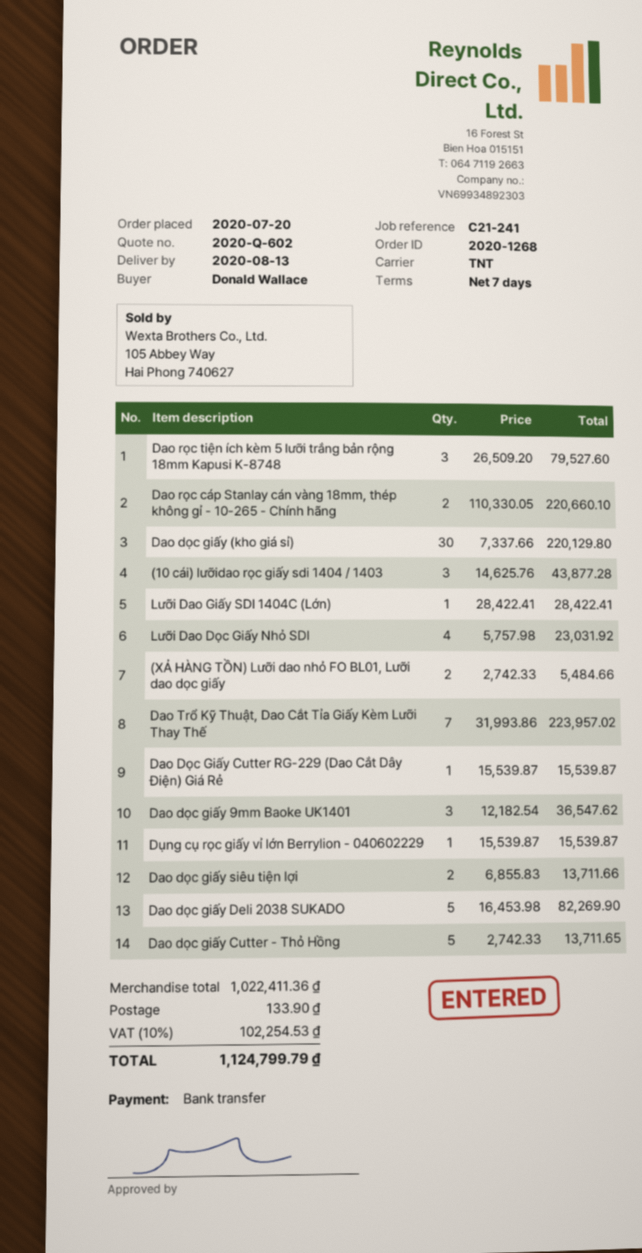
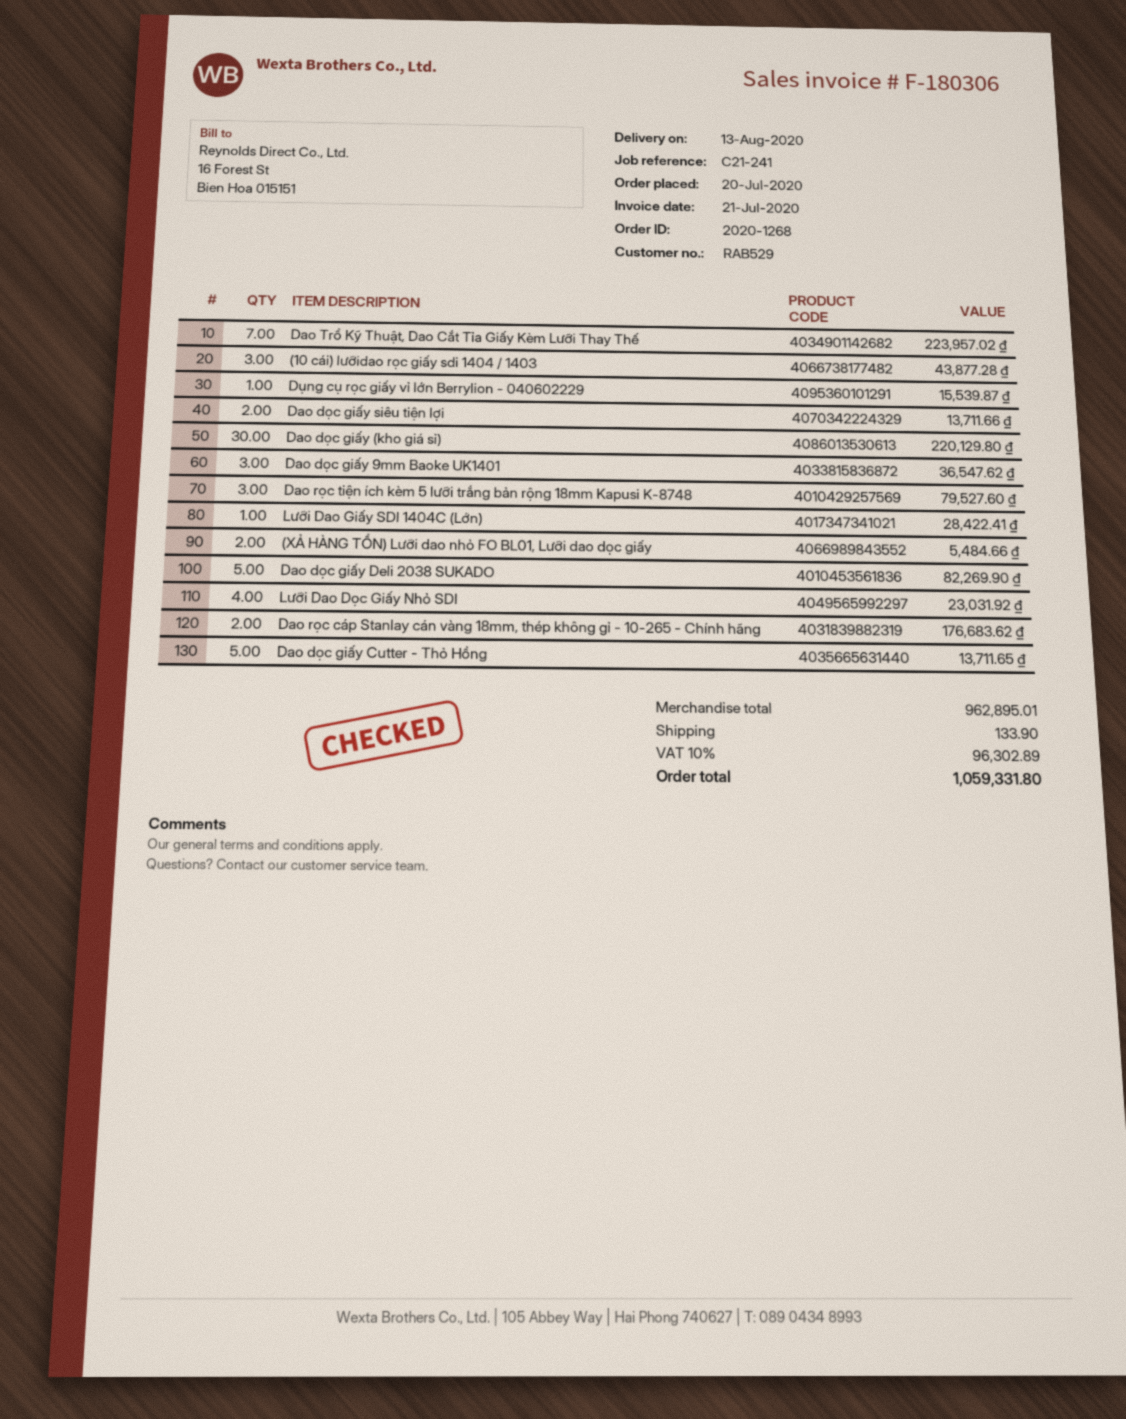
Dao rọc cáp Stanlay cán vàng 18mm, thép không gỉ - 10-265 - Chính hãng: 2 for 220660.10 -> 2 for 176683.62
Dao Dọc Giấy Cutter RG-229 (Dao Cắt Dây Điện) Giá Rẻ: 1 for 15539.87 -> none
subtotal: 1022411.36 -> 962895.01
tax: 10% = 102254.53 -> 10% = 96302.89
total: 1124799.79 -> 1059331.80

